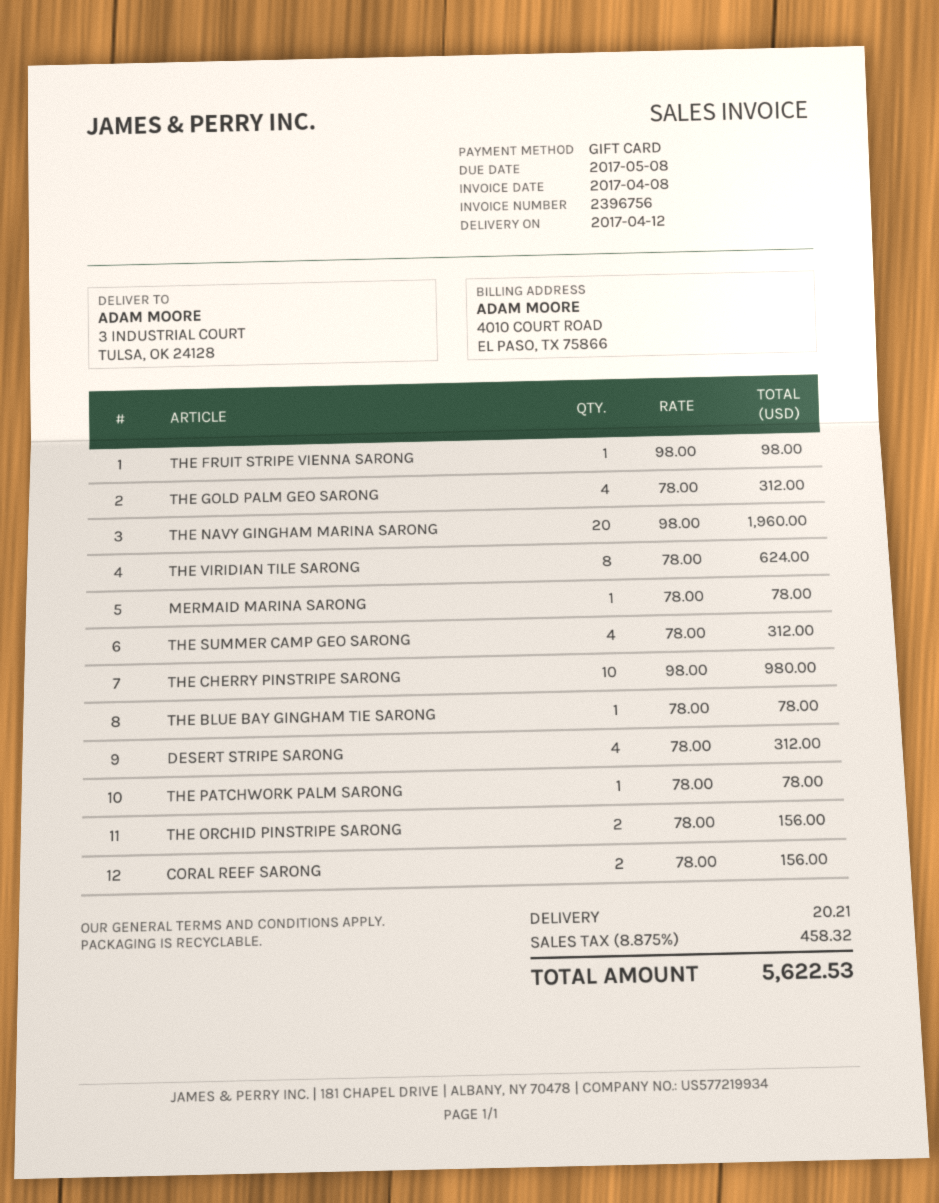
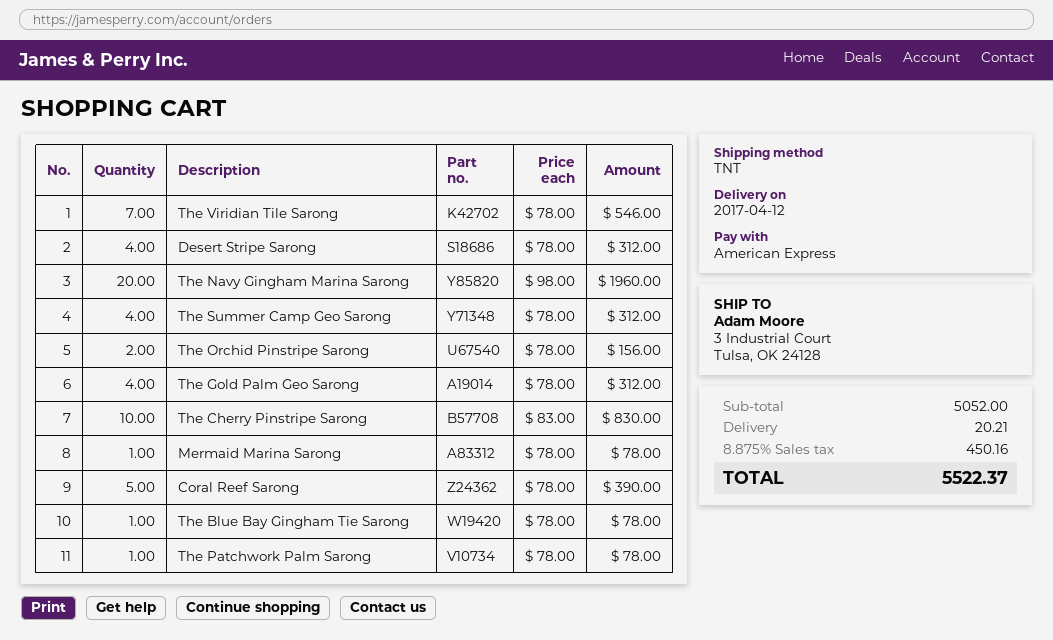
payment method: gift card -> American Express
THE FRUIT STRIPE VIENNA SARONG: 1 x 98.00 = 98.00 -> none
THE VIRIDIAN TILE SARONG: 8 x 78.00 = 624.00 -> 7 x 78.00 = 546.00
THE CHERRY PINSTRIPE SARONG: 10 x 98.00 = 980.00 -> 10 x 83.00 = 830.00
CORAL REEF SARONG: 2 x 78.00 = 156.00 -> 5 x 78.00 = 390.00
tax: 8.875% = 458.32 -> 8.875% = 450.16
total: 5622.53 -> 5522.37

